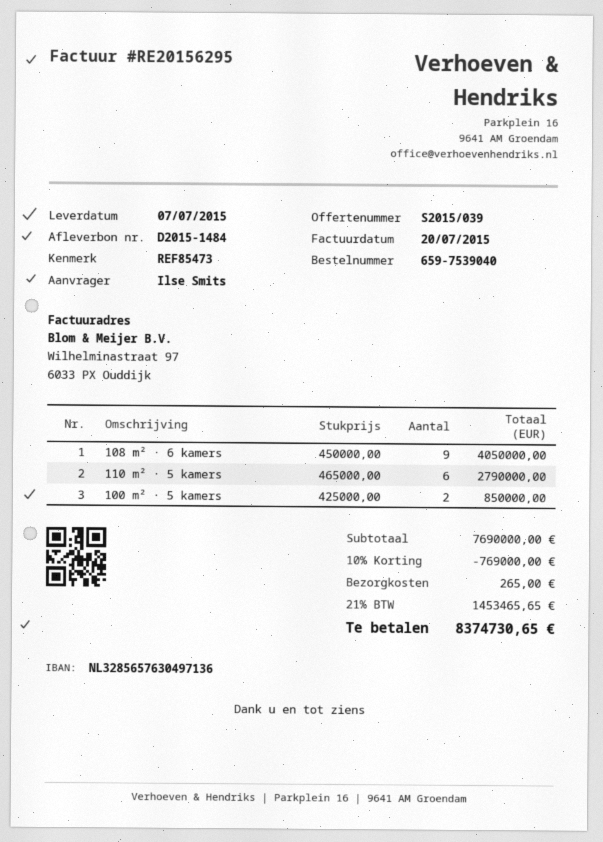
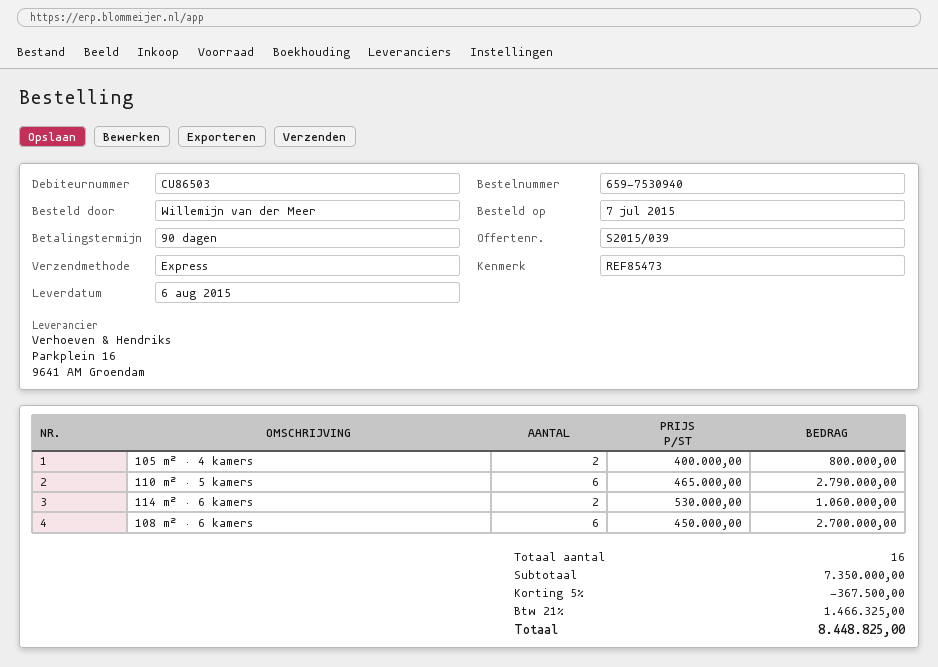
order number: 659-7539040 -> 659-7530940
delivery date: 2015-07-07 -> 2015-08-06
ordered by: Ilse Smits -> Willemijn van der Meer
108 m² · 6 kamers: 9 x 450000.00 = 4050000.00 -> 6 x 450000.00 = 2700000.00
100 m² · 5 kamers: 2 x 425000.00 = 850000.00 -> none
105 m² · 4 kamers: none -> 2 x 400000.00 = 800000.00
114 m² · 6 kamers: none -> 2 x 530000.00 = 1060000.00
subtotal: 7690000.00 -> 7350000.00
discount: 10% = 769000.00 -> 5% = 367500.00
shipping: 265.00 -> none
tax: 21% = 1453465.65 -> 21% = 1466325.00
total: 8374730.65 -> 8448825.00

